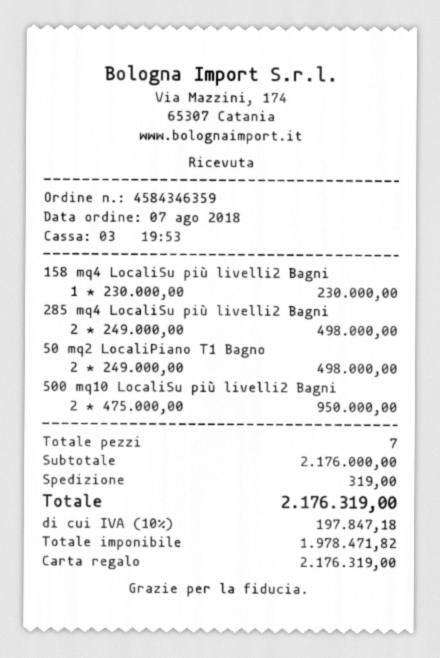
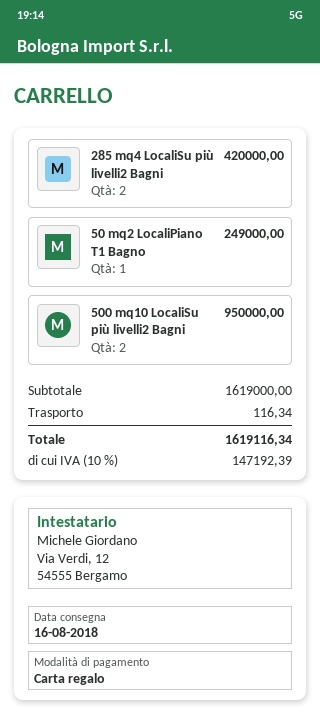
158 mq4 LocaliSu più livelli2 Bagni: 1 for 230000.00 -> none
285 mq4 LocaliSu più livelli2 Bagni: 2 for 498000.00 -> 2 for 420000.00
50 mq2 LocaliPiano T1 Bagno: 2 for 498000.00 -> 1 for 249000.00
subtotal: 2176000.00 -> 1619000.00
shipping: 319.00 -> 116.34
tax: 10% = 197847.18 -> 10% = 147192.39
total: 2176319.00 -> 1619116.34

